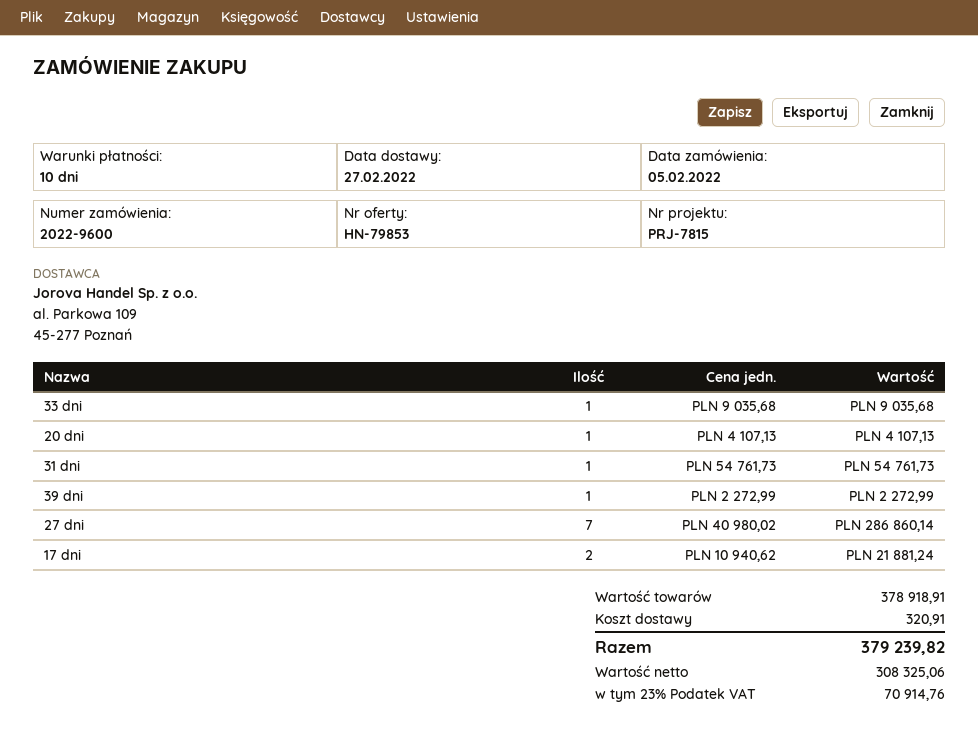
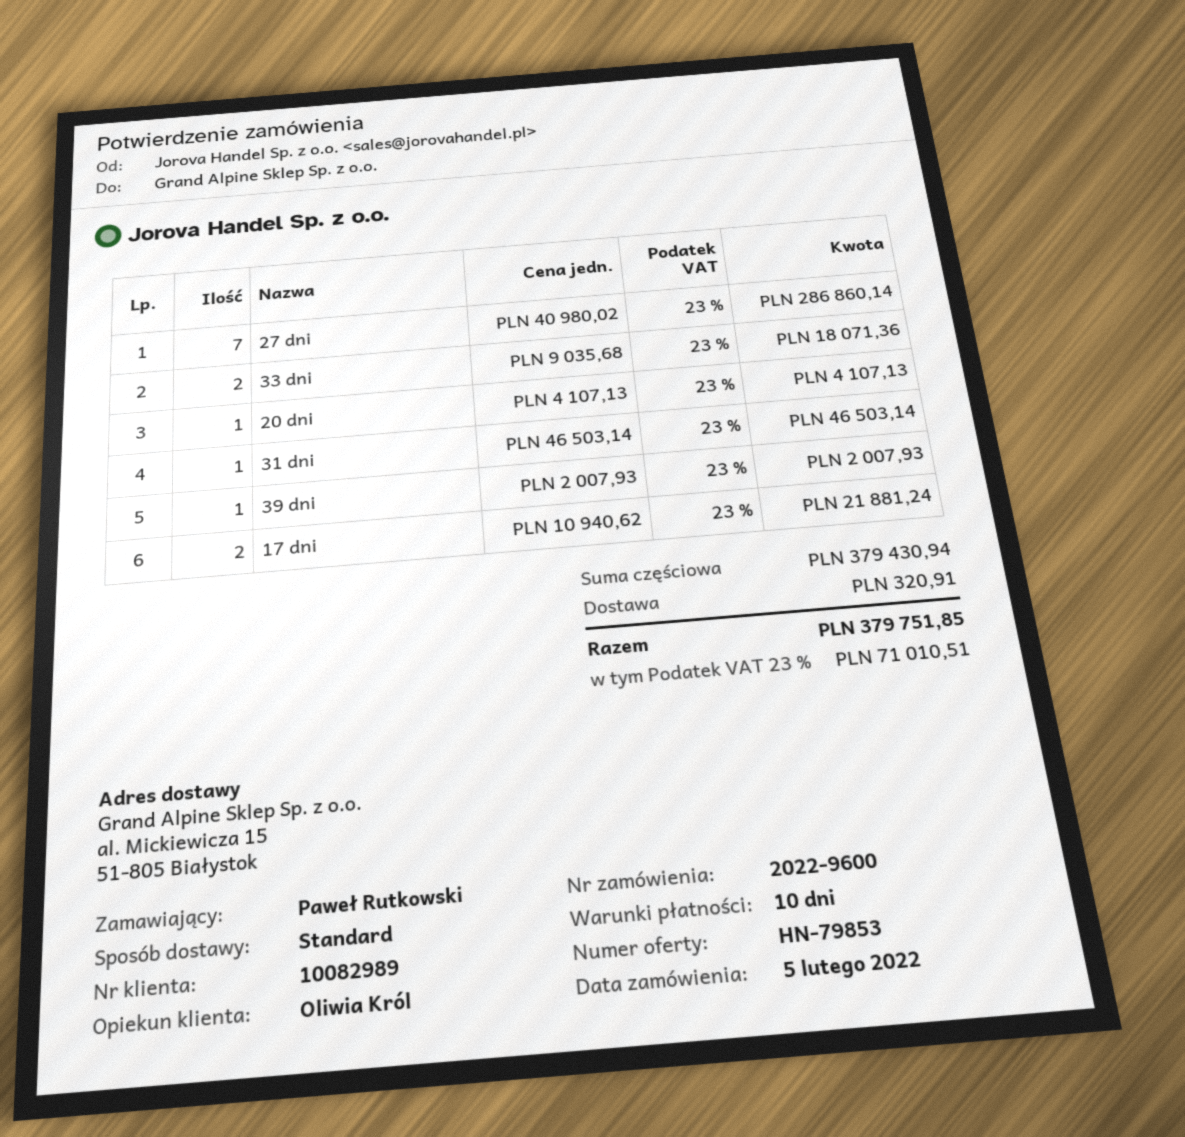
33 dni: 1 x 9035.68 = 9035.68 -> 2 x 9035.68 = 18071.36
31 dni: 1 x 54761.73 = 54761.73 -> 1 x 46503.14 = 46503.14
39 dni: 1 x 2272.99 = 2272.99 -> 1 x 2007.93 = 2007.93
subtotal: 378918.91 -> 379430.94
tax: 23% = 70914.76 -> 23% = 71010.51
total: 379239.82 -> 379751.85

